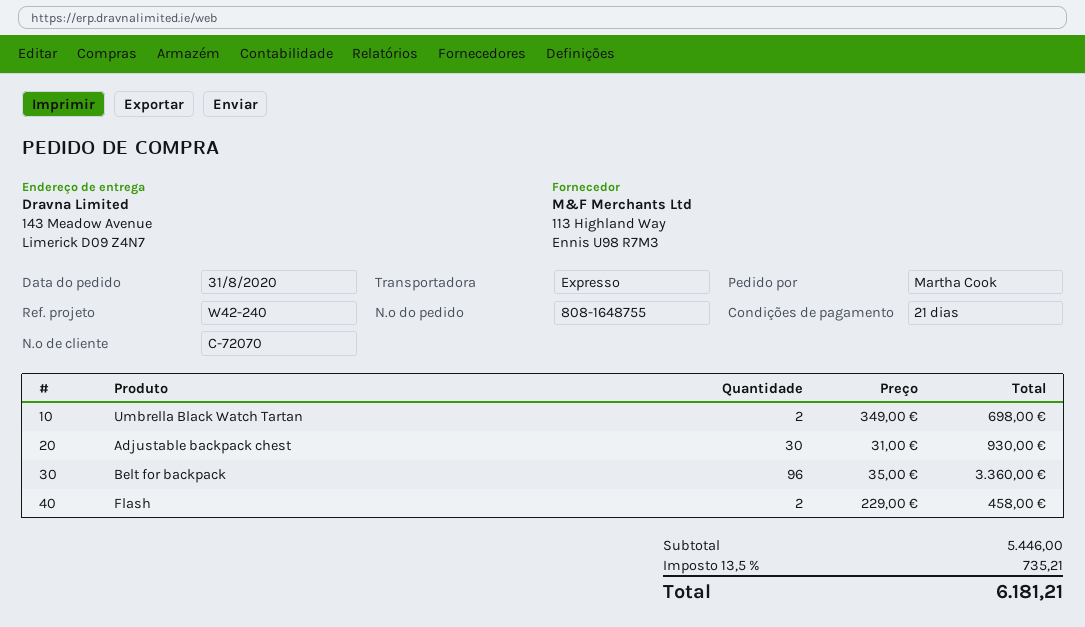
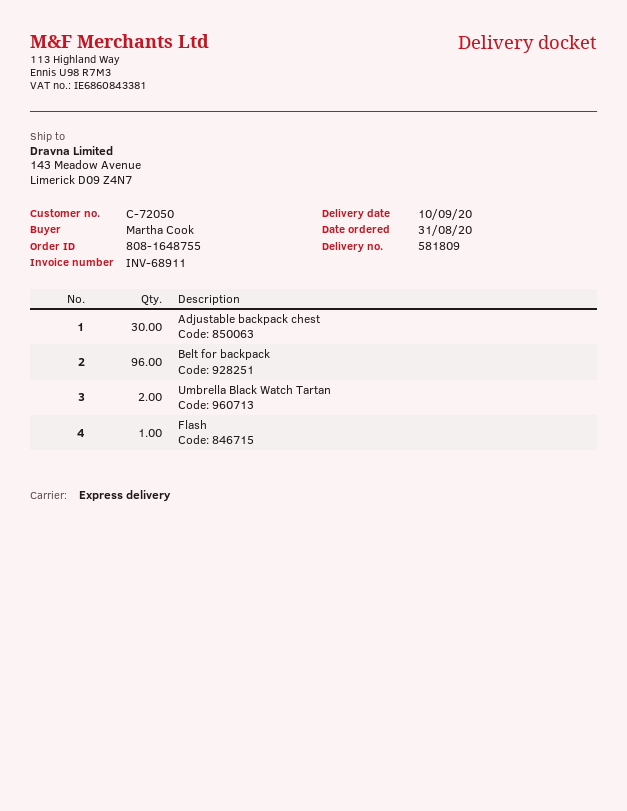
customer number: C-72070 -> C-72050
Flash: 2 -> 1

